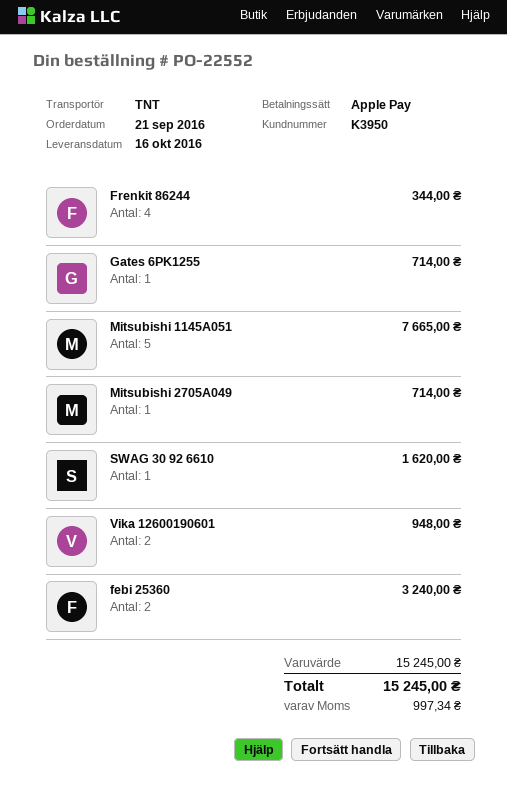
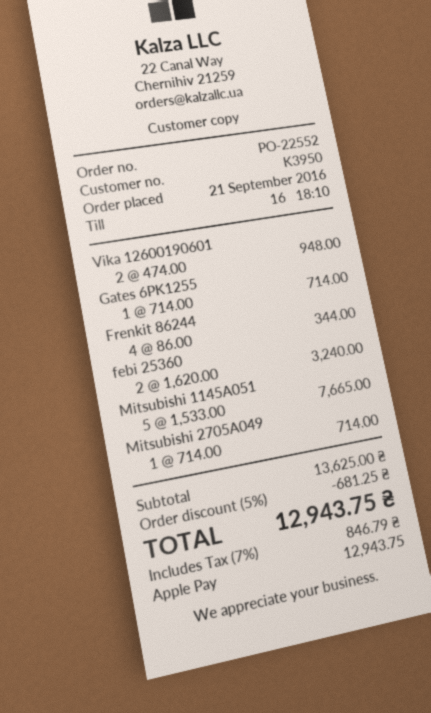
SWAG 30 92 6610: 1 for 1620.00 -> none
subtotal: 15245.00 -> 13625.00
discount: none -> 5% = 681.25
tax: 997.34 -> 846.79
total: 15245.00 -> 12943.75

